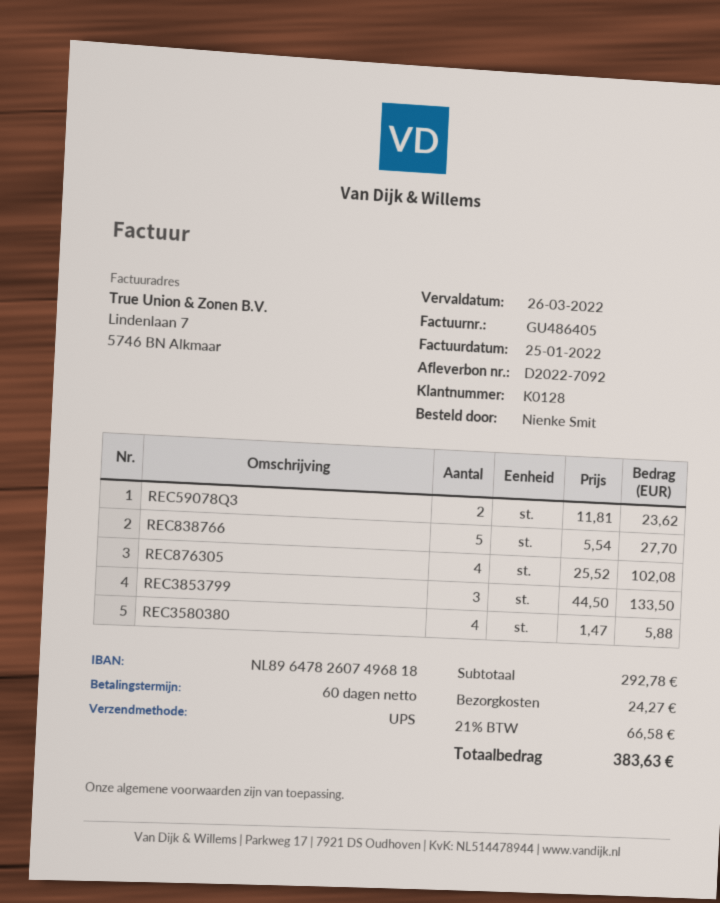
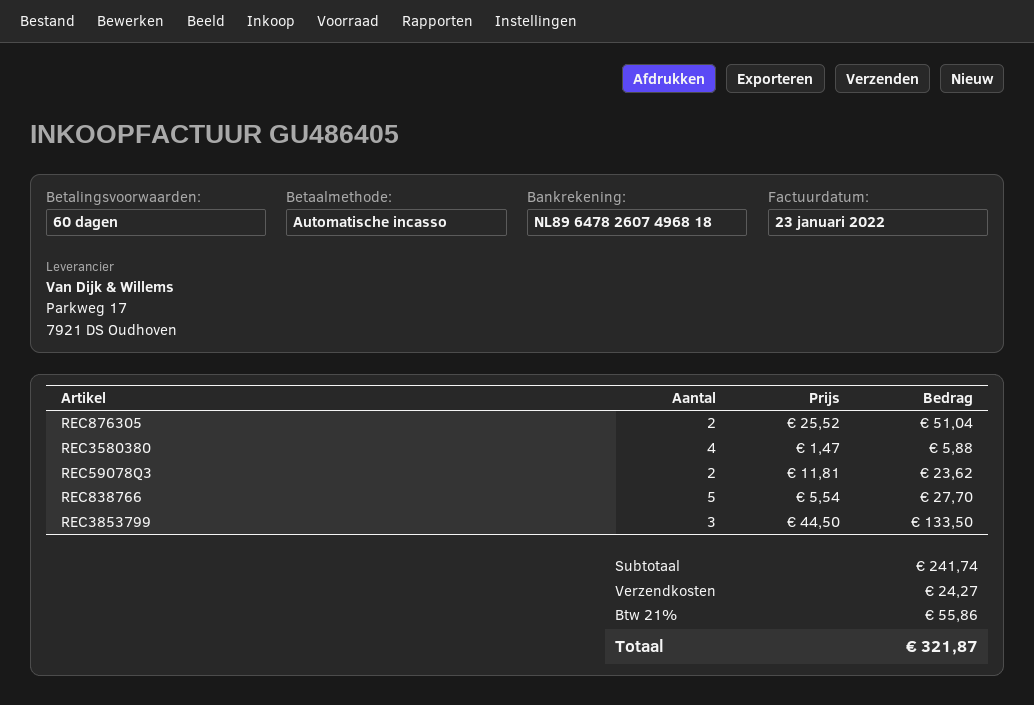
invoice date: 2022-01-25 -> 2022-01-23
REC876305: 4 x 25.52 = 102.08 -> 2 x 25.52 = 51.04
subtotal: 292.78 -> 241.74
tax: 21% = 66.58 -> 21% = 55.86
total: 383.63 -> 321.87

